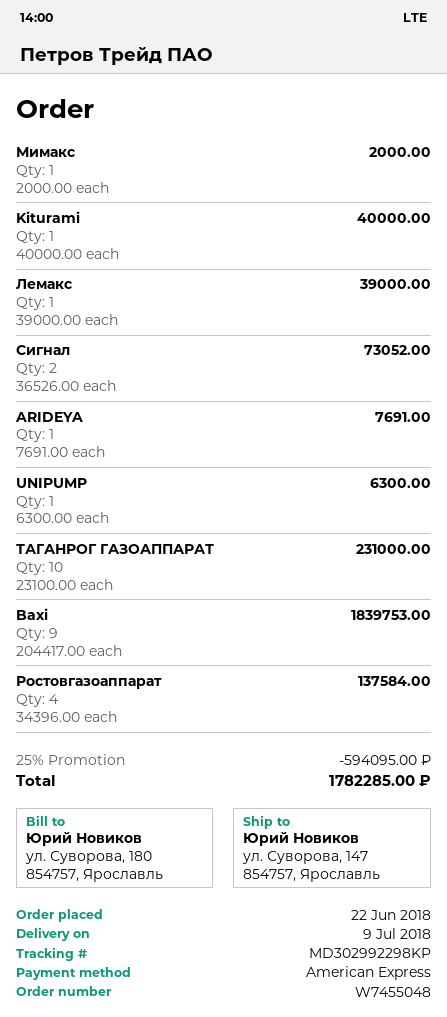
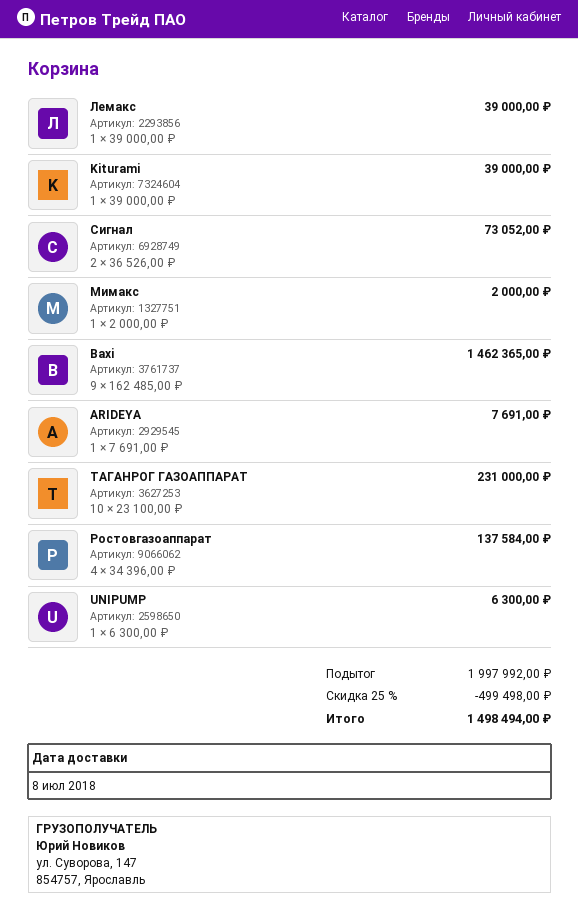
delivery date: 2018-07-09 -> 2018-07-08
Kiturami: 1 x 40000.00 = 40000.00 -> 1 x 39000.00 = 39000.00
Baxi: 9 x 204417.00 = 1839753.00 -> 9 x 162485.00 = 1462365.00
discount: 25% = 594095.00 -> 25% = 499498.00
total: 1782285.00 -> 1498494.00

